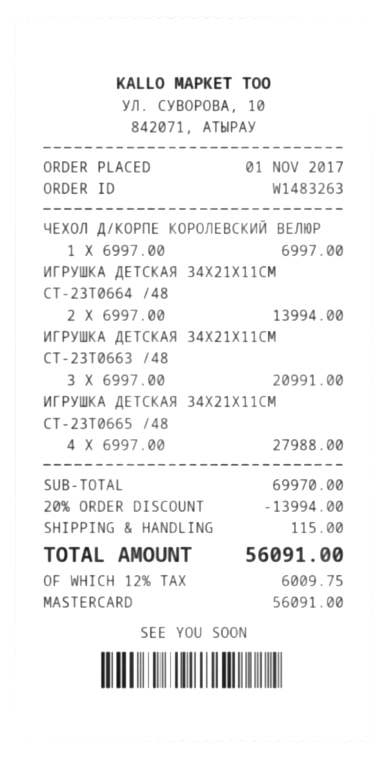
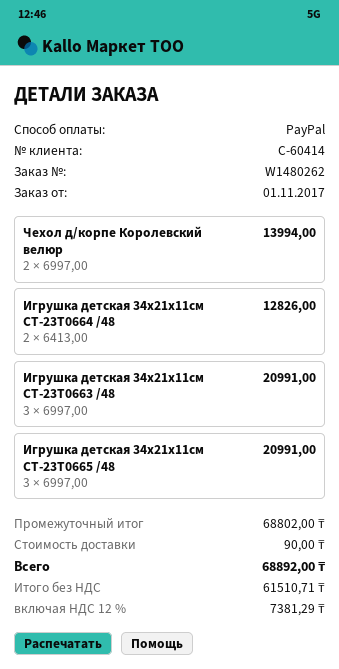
order number: W1483263 -> W1480262
payment method: Mastercard -> PayPal
ЧЕХОЛ Д/КОРПЕ КОРОЛЕВСКИЙ ВЕЛЮР: 1 x 6997.00 = 6997.00 -> 2 x 6997.00 = 13994.00
ИГРУШКА ДЕТСКАЯ 34X21X11СМ CT-23T0664 /48: 2 x 6997.00 = 13994.00 -> 2 x 6413.00 = 12826.00
ИГРУШКА ДЕТСКАЯ 34X21X11СМ CT-23T0665 /48: 4 x 6997.00 = 27988.00 -> 3 x 6997.00 = 20991.00
subtotal: 69970.00 -> 68802.00
discount: 20% = 13994.00 -> none
shipping: 115.00 -> 90.00
tax: 12% = 6009.75 -> 12% = 7381.29
total: 56091.00 -> 68892.00

